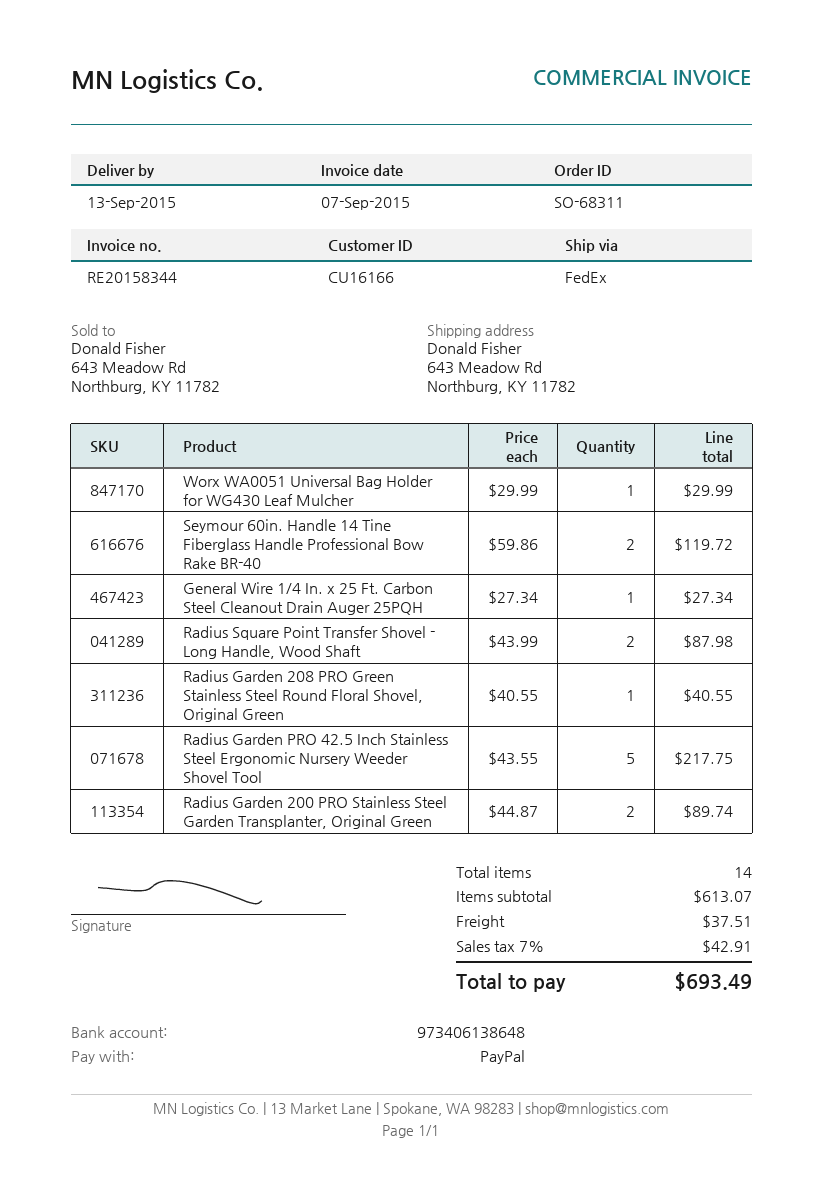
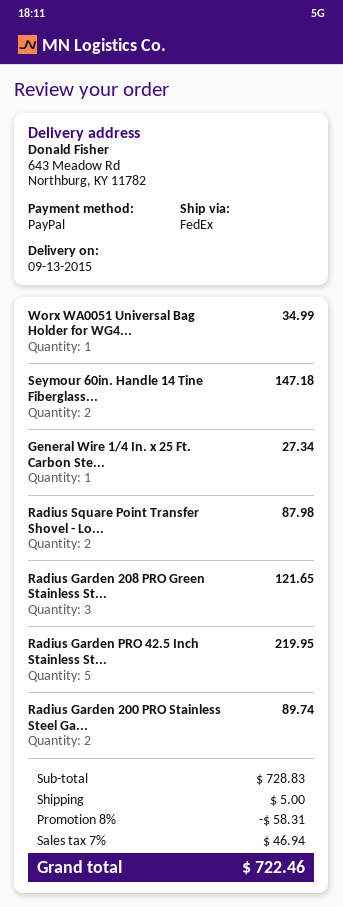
Worx WA0051 Universal Bag Holder for WG430 Leaf Mulcher: 1 for 29.99 -> 1 for 34.99
Seymour 60in. Handle 14 Tine Fiberglass Handle Professional Bow Rake BR-40: 2 for 119.72 -> 2 for 147.18
Radius Garden 208 PRO Green Stainless Steel Round Floral Shovel, Original Green: 1 for 40.55 -> 3 for 121.65
Radius Garden PRO 42.5 Inch Stainless Steel Ergonomic Nursery Weeder Shovel Tool: 5 for 217.75 -> 5 for 219.95
subtotal: 613.07 -> 728.83
discount: none -> 8% = 58.31
shipping: 37.51 -> 5.00
tax: 7% = 42.91 -> 7% = 46.94
total: 693.49 -> 722.46

